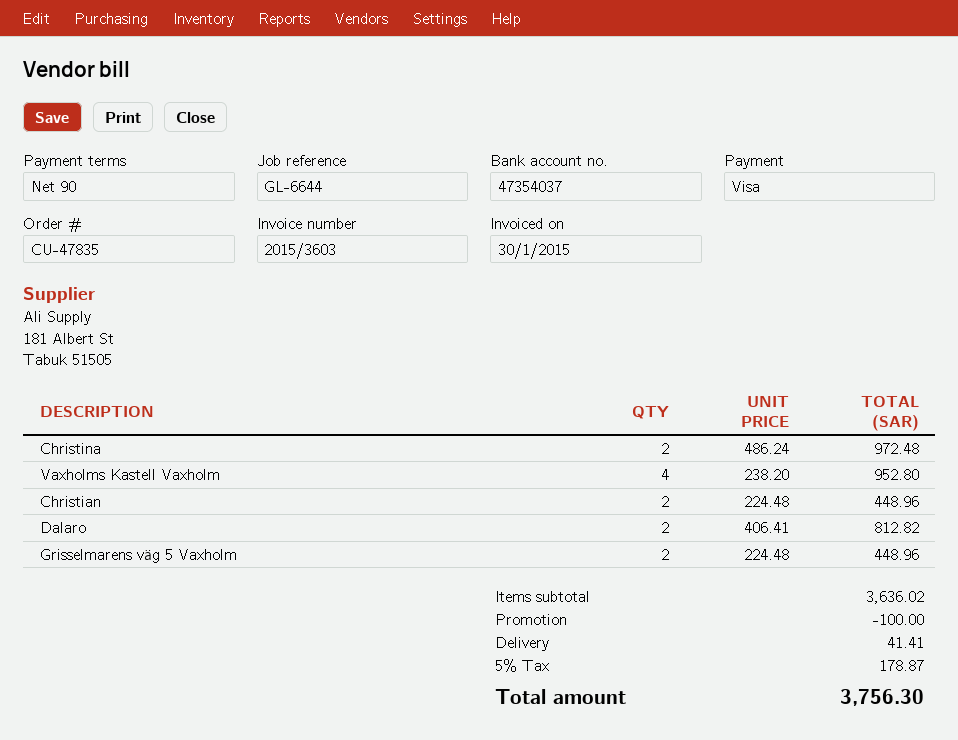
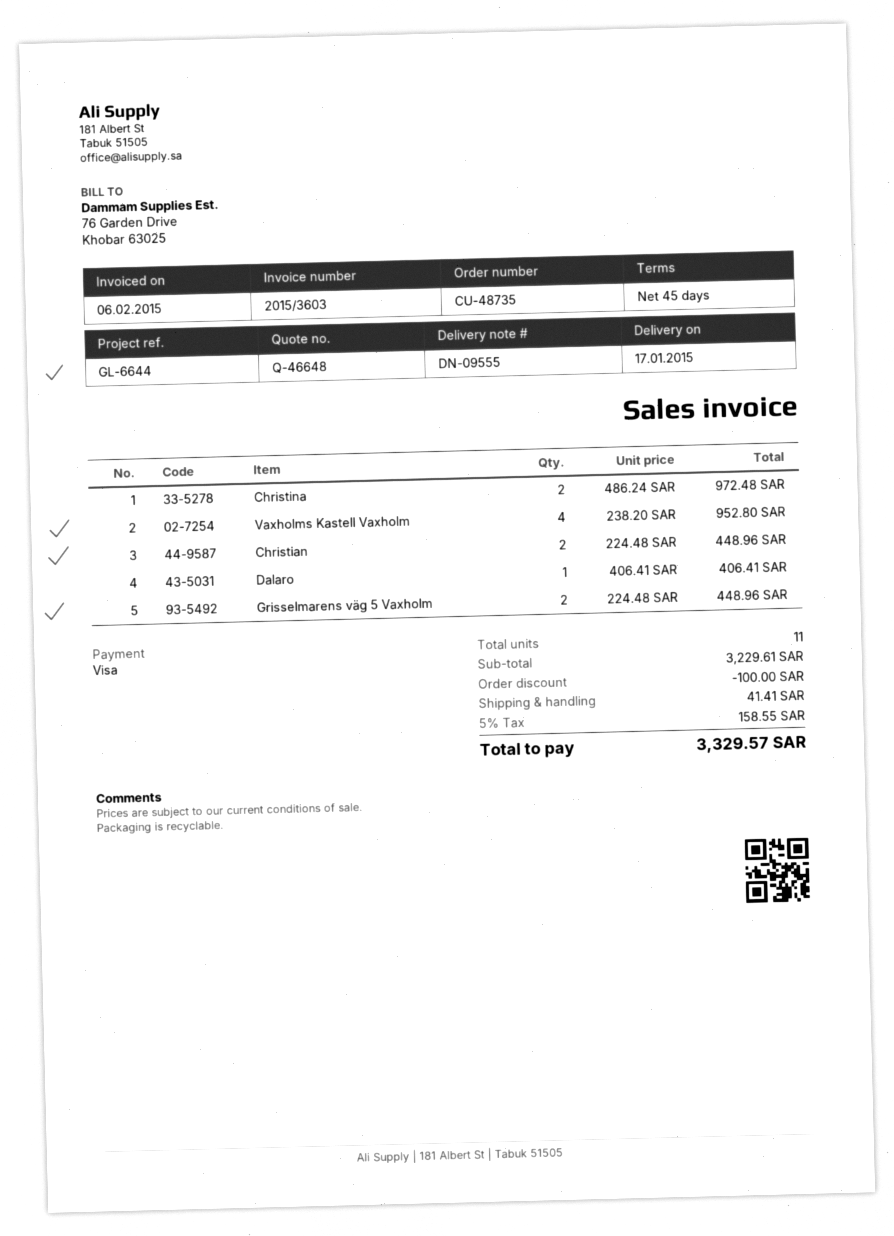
order number: CU-47835 -> CU-48735
invoice date: 2015-01-30 -> 2015-02-06
payment terms: 90 days -> 45 days
Dalaro: 2 x 406.41 = 812.82 -> 1 x 406.41 = 406.41
subtotal: 3636.02 -> 3229.61
tax: 5% = 178.87 -> 5% = 158.55
total: 3756.30 -> 3329.57

